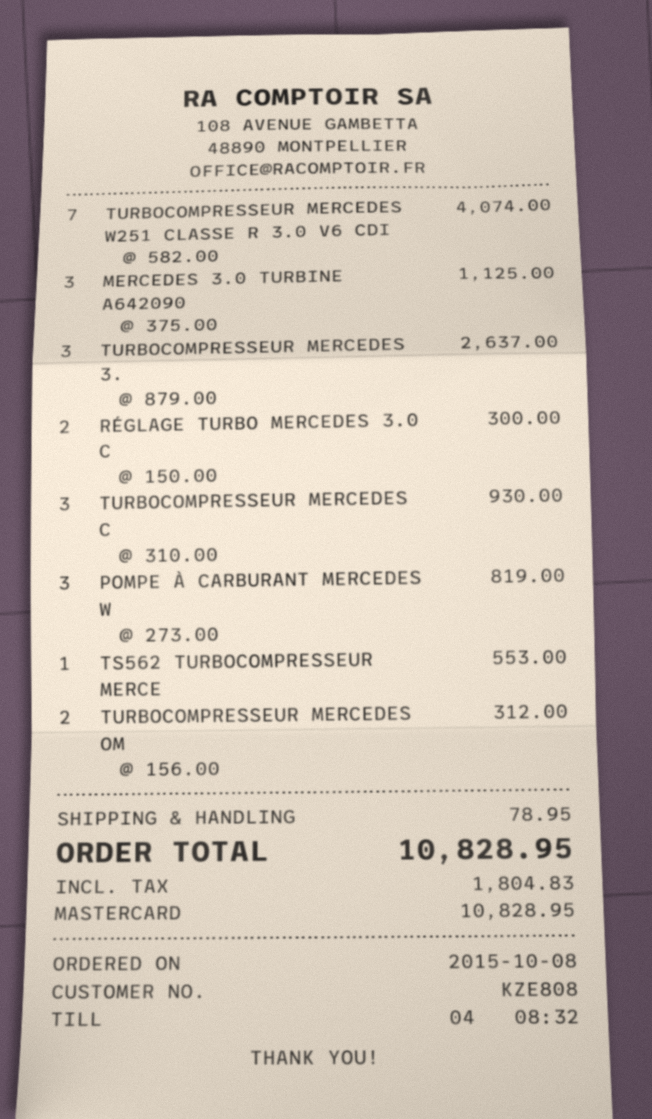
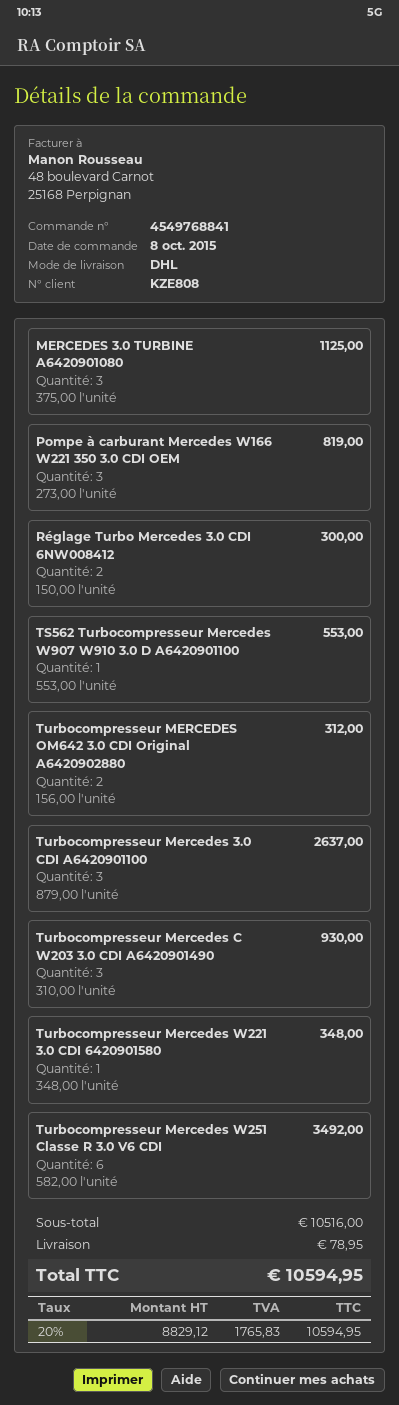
TURBOCOMPRESSEUR MERCEDES W251 CLASSE R 3.0 V6 CDI: 7 x 582.00 = 4074.00 -> 6 x 582.00 = 3492.00
Turbocompresseur Mercedes W221 3.0 CDI 6420901580: none -> 1 x 348.00 = 348.00
tax: 1804.83 -> 1765.83
total: 10828.95 -> 10594.95

